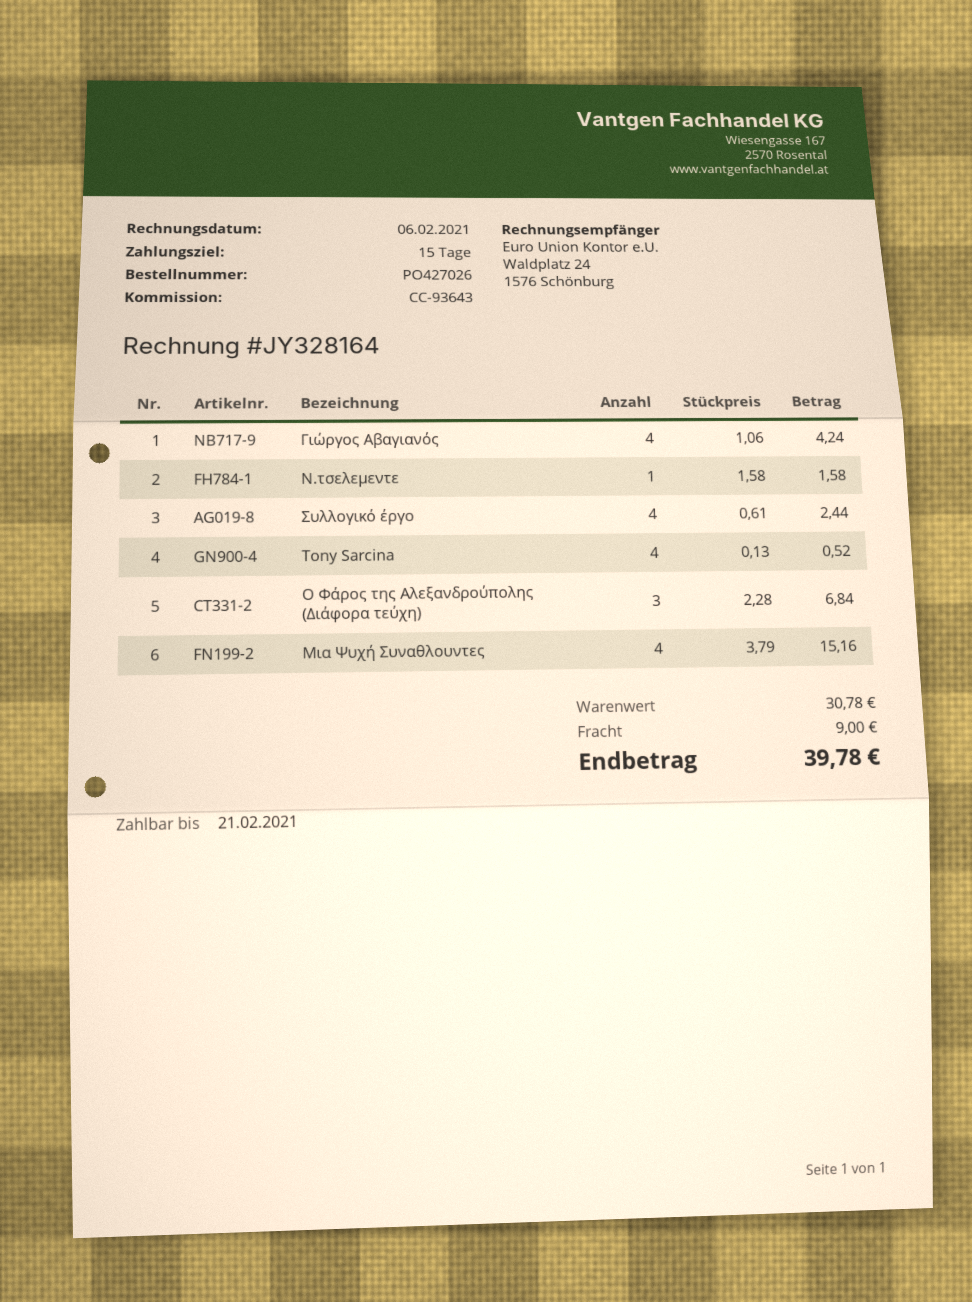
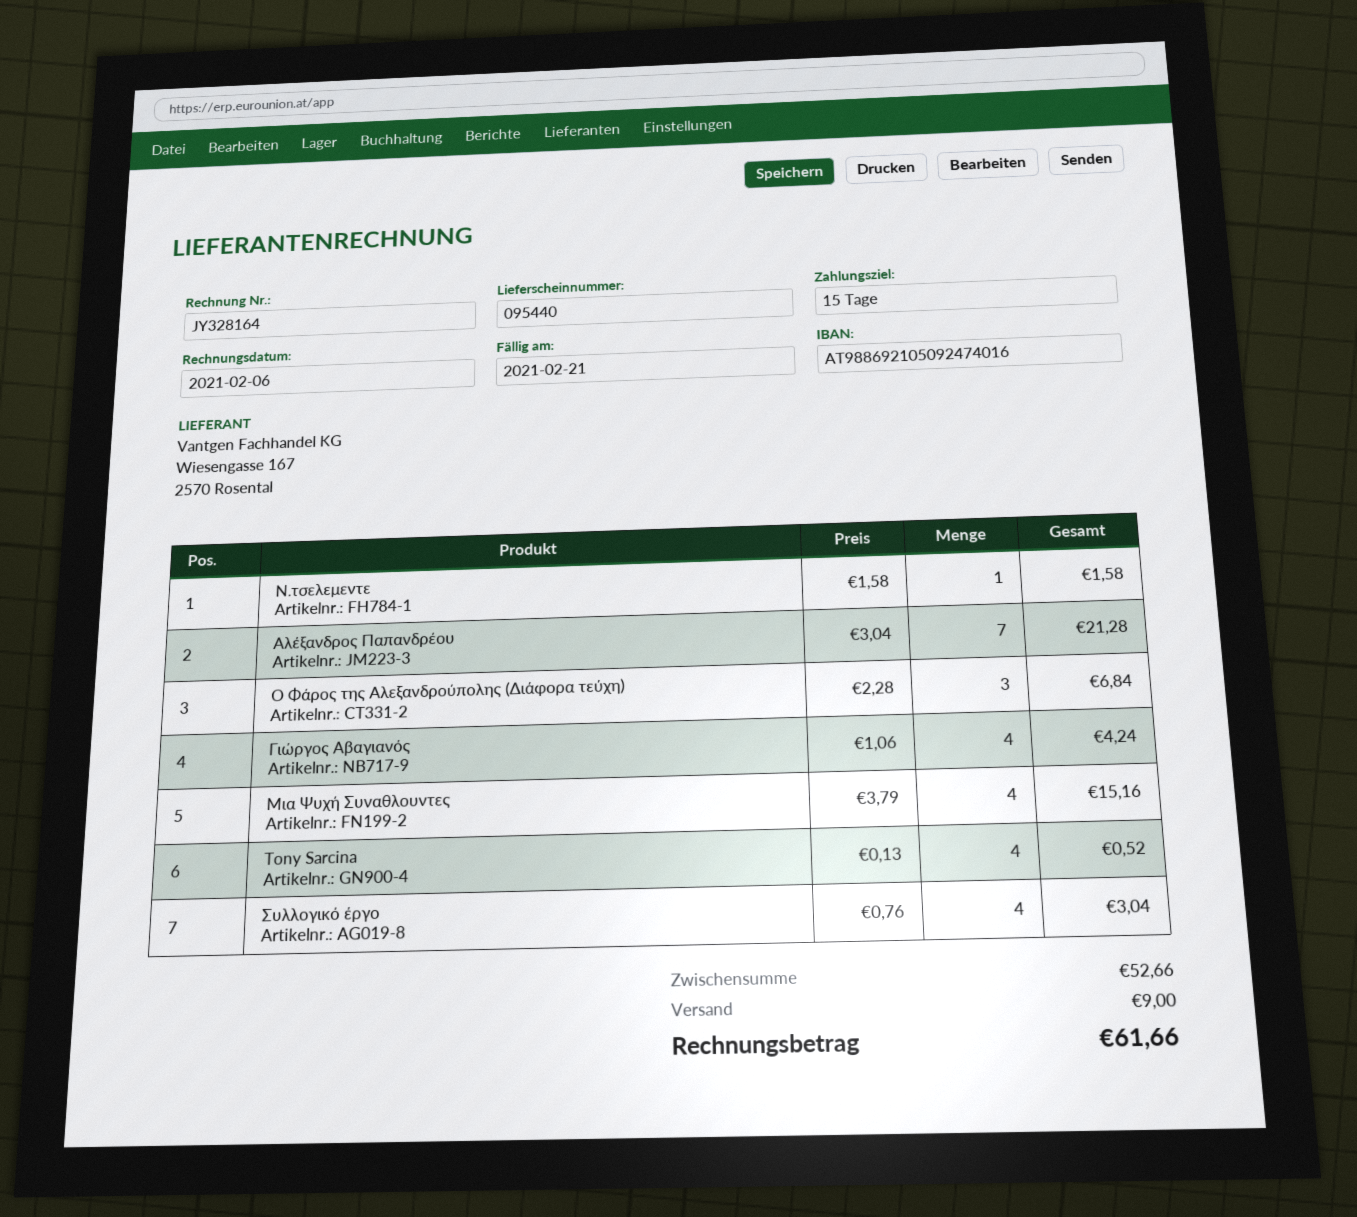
Συλλογικό έργο: 4 x 0.61 = 2.44 -> 4 x 0.76 = 3.04
Αλέξανδρος Παπανδρέου: none -> 7 x 3.04 = 21.28
subtotal: 30.78 -> 52.66
total: 39.78 -> 61.66

